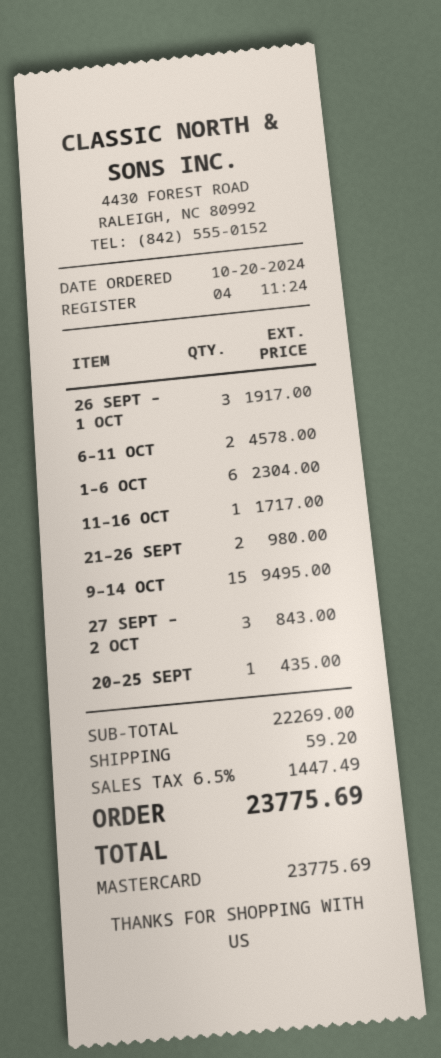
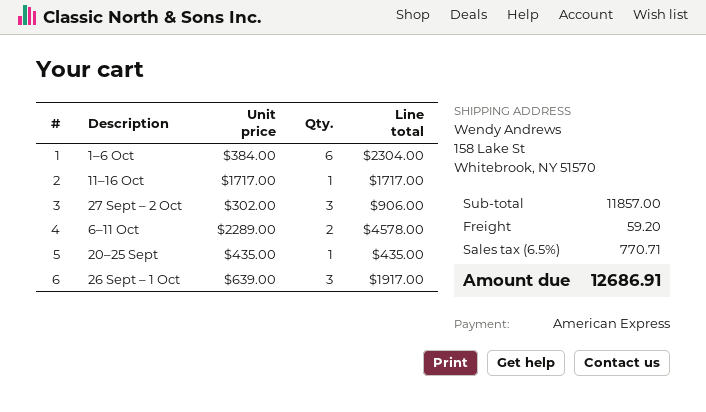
payment method: Mastercard -> American Express
21–26 SEPT: 2 for 980.00 -> none
9–14 OCT: 15 for 9495.00 -> none
27 SEPT – 2 OCT: 3 for 843.00 -> 3 for 906.00
subtotal: 22269.00 -> 11857.00
tax: 6.5% = 1447.49 -> 6.5% = 770.71
total: 23775.69 -> 12686.91

